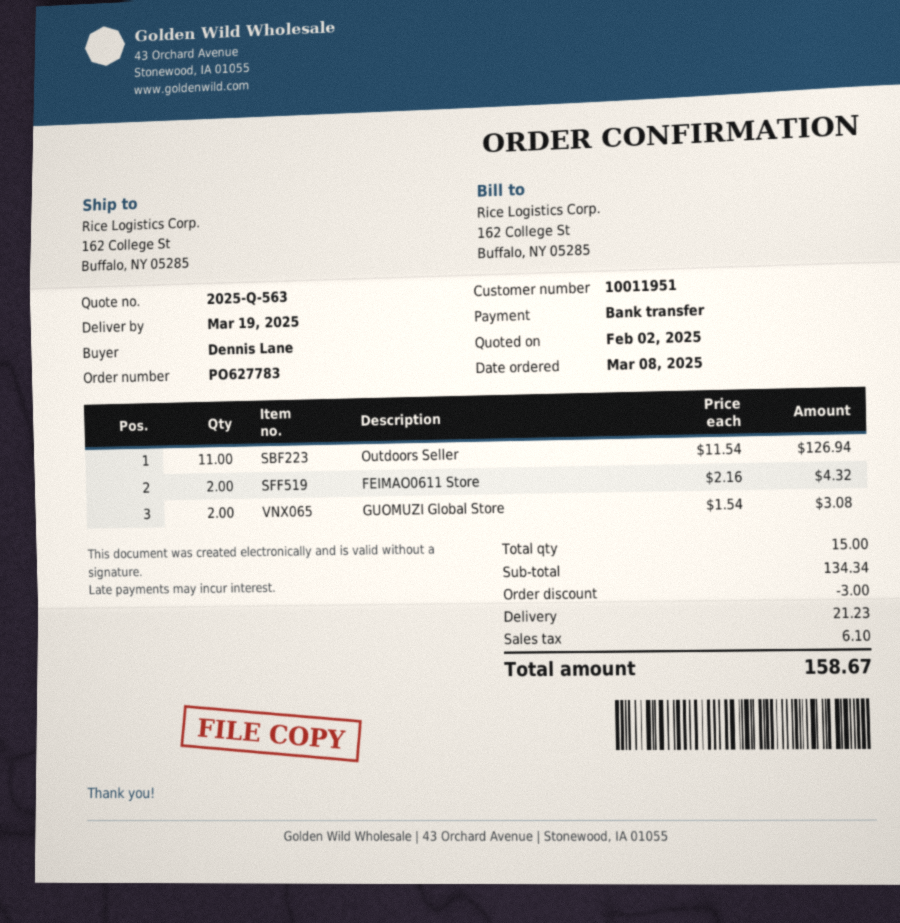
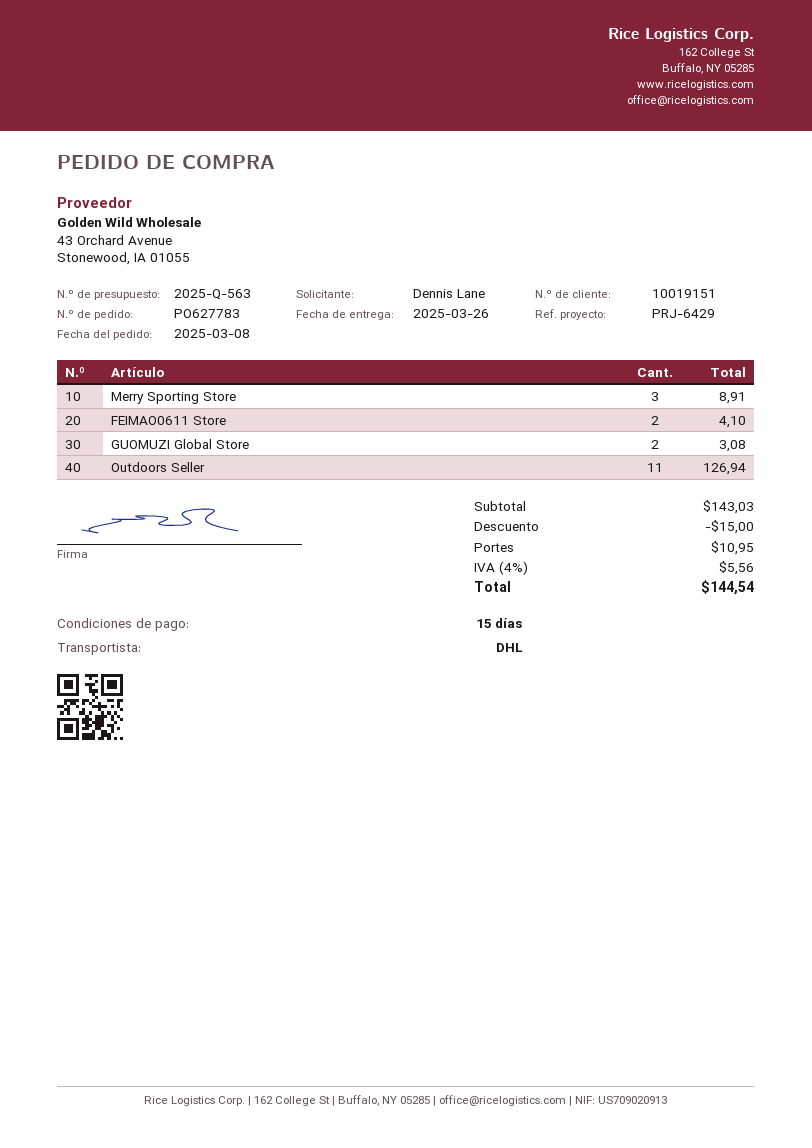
delivery date: 2025-03-19 -> 2025-03-26
customer number: 10011951 -> 10019151
FEIMAO0611 Store: 2 for 4.32 -> 2 for 4.10
Merry Sporting Store: none -> 3 for 8.91
subtotal: 134.34 -> 143.03
discount: 3.00 -> 15.00
shipping: 21.23 -> 10.95
tax: 6.10 -> 5.56
total: 158.67 -> 144.54

